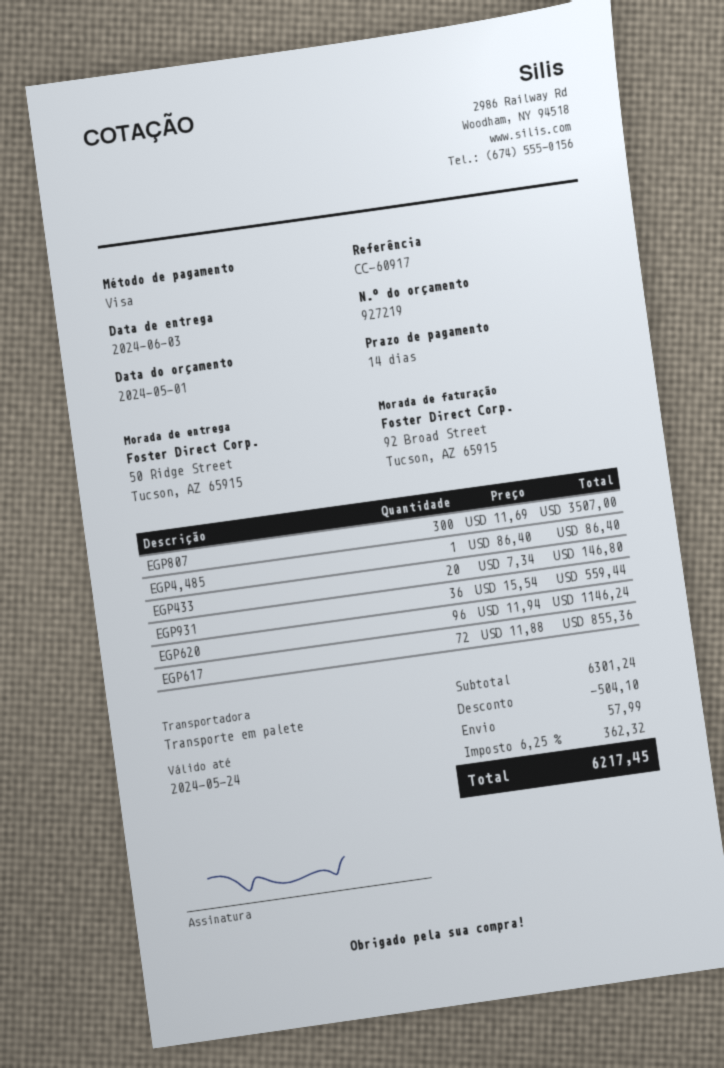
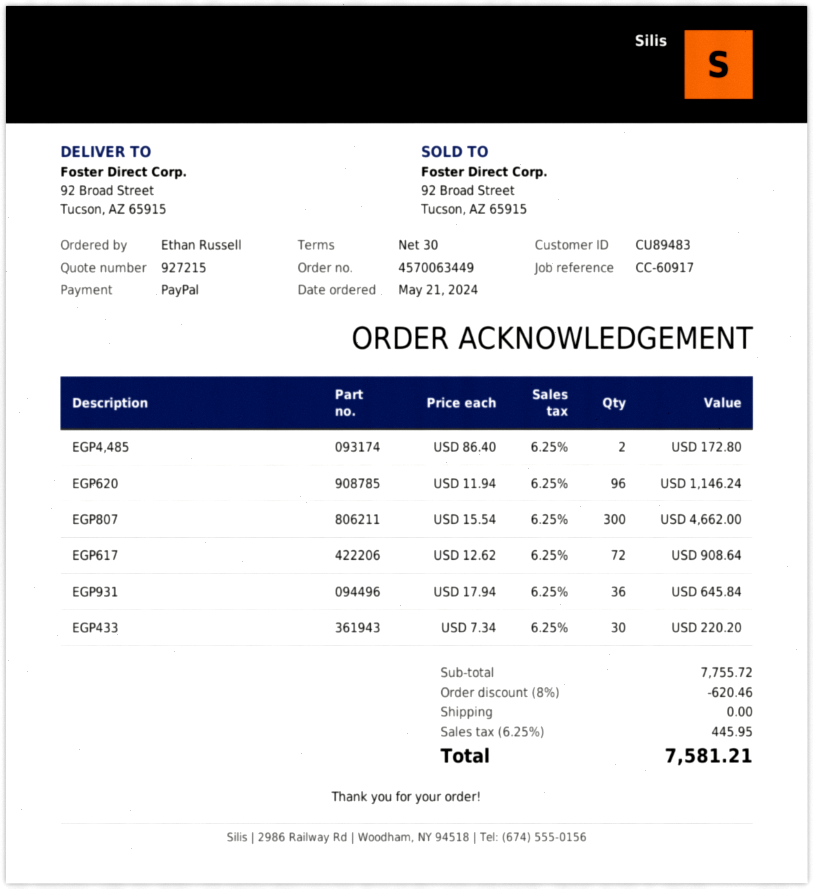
quote number: 927219 -> 927215
payment terms: 14 days -> 30 days
payment method: Visa -> PayPal
ship to: 50 Ridge Street, Tucson, AZ 65915 -> 92 Broad Street, Tucson, AZ 65915
EGP807: 300 x 11.69 = 3507.00 -> 300 x 15.54 = 4662.00
EGP4,485: 1 x 86.40 = 86.40 -> 2 x 86.40 = 172.80
EGP433: 20 x 7.34 = 146.80 -> 30 x 7.34 = 220.20
EGP931: 36 x 15.54 = 559.44 -> 36 x 17.94 = 645.84
EGP617: 72 x 11.88 = 855.36 -> 72 x 12.62 = 908.64
subtotal: 6301.24 -> 7755.72
discount: 504.10 -> 620.46
shipping: 57.99 -> 0.00
tax: 6.25% = 362.32 -> 6.25% = 445.95
total: 6217.45 -> 7581.21

